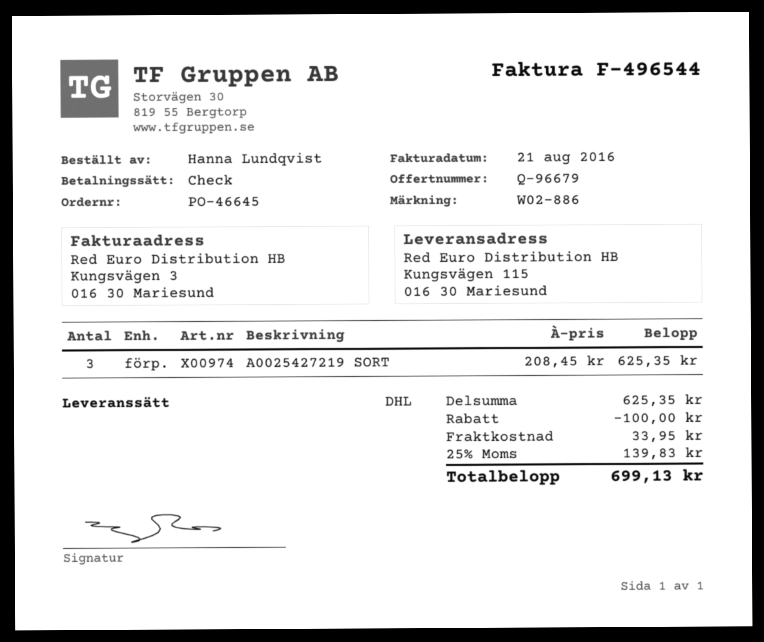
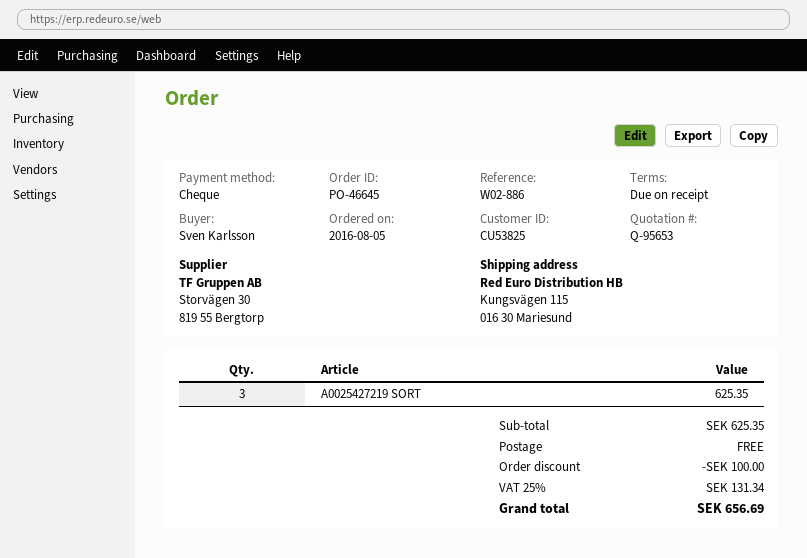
quote number: Q-96679 -> Q-95653
ordered by: Hanna Lundqvist -> Sven Karlsson
shipping: 33.95 -> 0.00
tax: 25% = 139.83 -> 25% = 131.34
total: 699.13 -> 656.69

